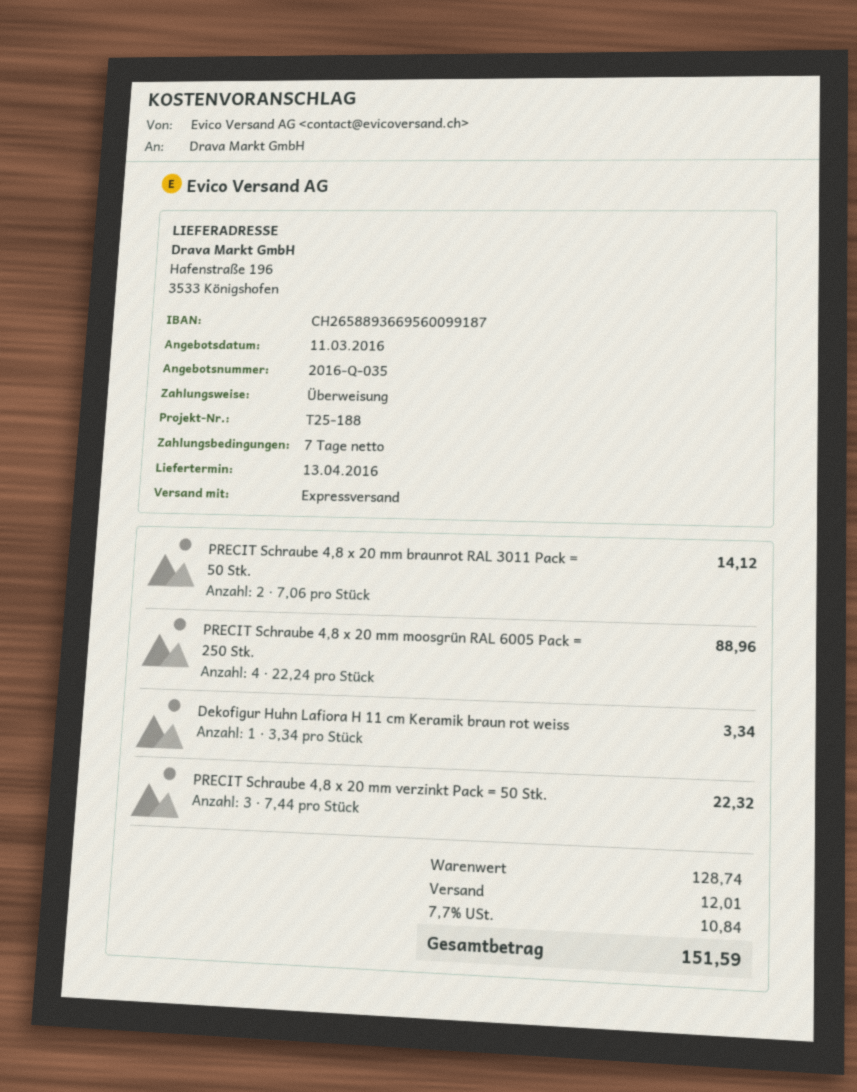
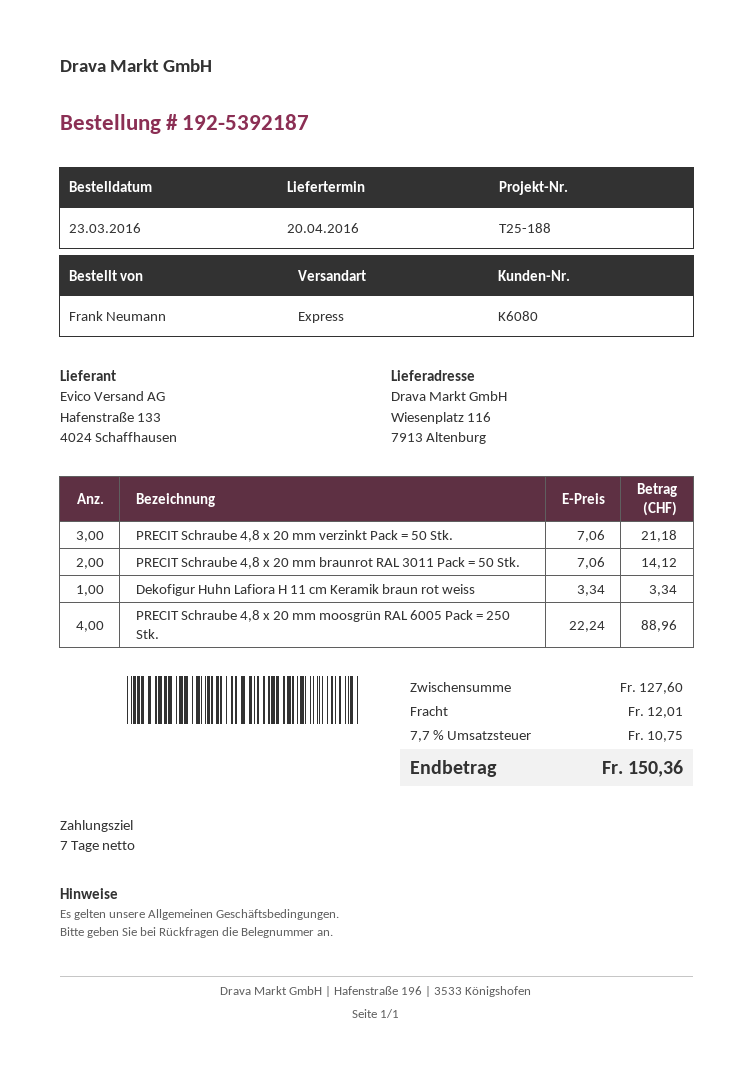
delivery date: 2016-04-13 -> 2016-04-20
ship to: Hafenstraße 196, 3533 Königshofen -> Wiesenplatz 116, 7913 Altenburg
PRECIT Schraube 4,8 x 20 mm verzinkt Pack = 50 Stk.: 3 x 7.44 = 22.32 -> 3 x 7.06 = 21.18
subtotal: 128.74 -> 127.60
tax: 7.7% = 10.84 -> 7.7% = 10.75
total: 151.59 -> 150.36

